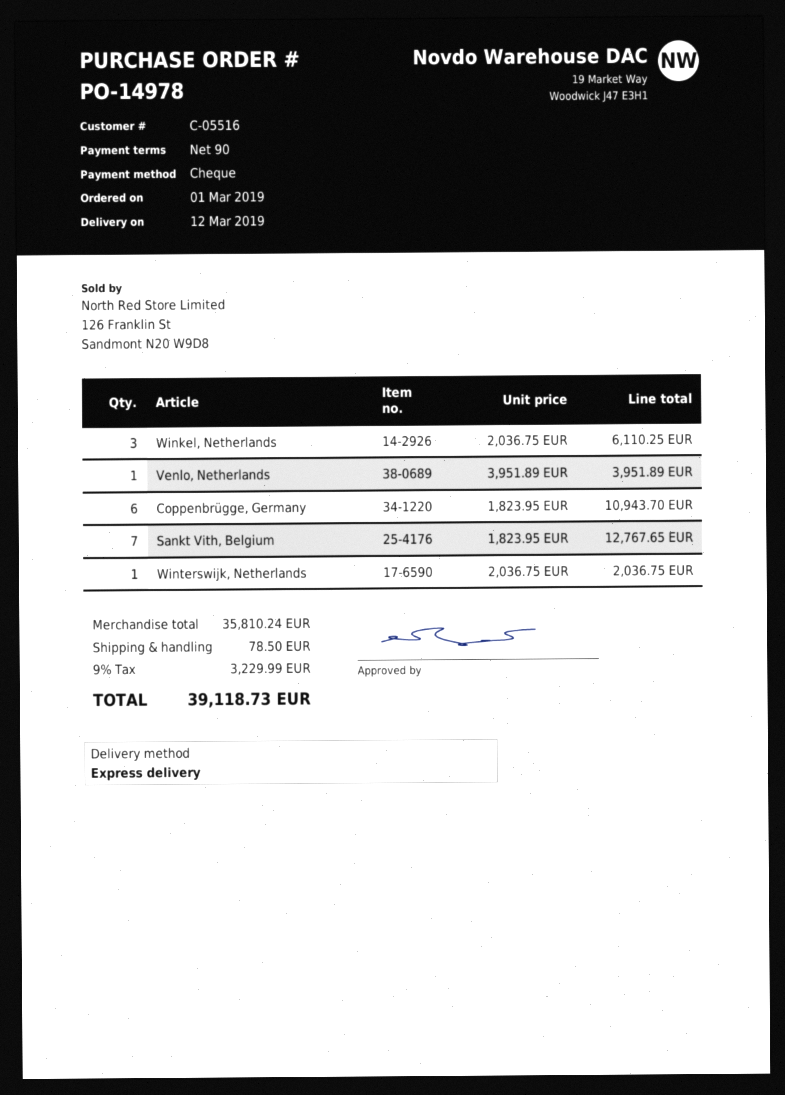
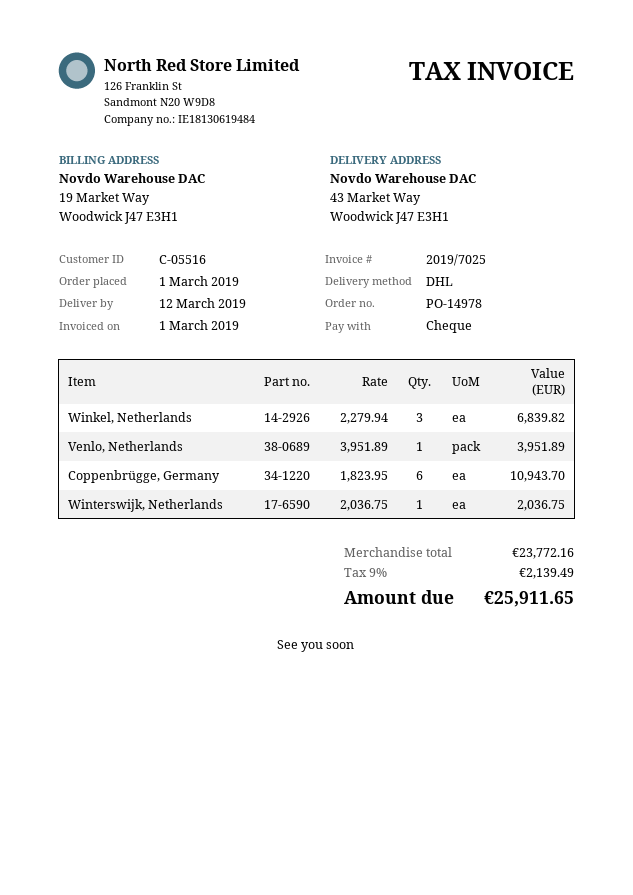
shipping method: express -> DHL
Winkel, Netherlands: 3 x 2036.75 = 6110.25 -> 3 x 2279.94 = 6839.82
Sankt Vith, Belgium: 7 x 1823.95 = 12767.65 -> none
subtotal: 35810.24 -> 23772.16
shipping: 78.50 -> none
tax: 9% = 3229.99 -> 9% = 2139.49
total: 39118.73 -> 25911.65

